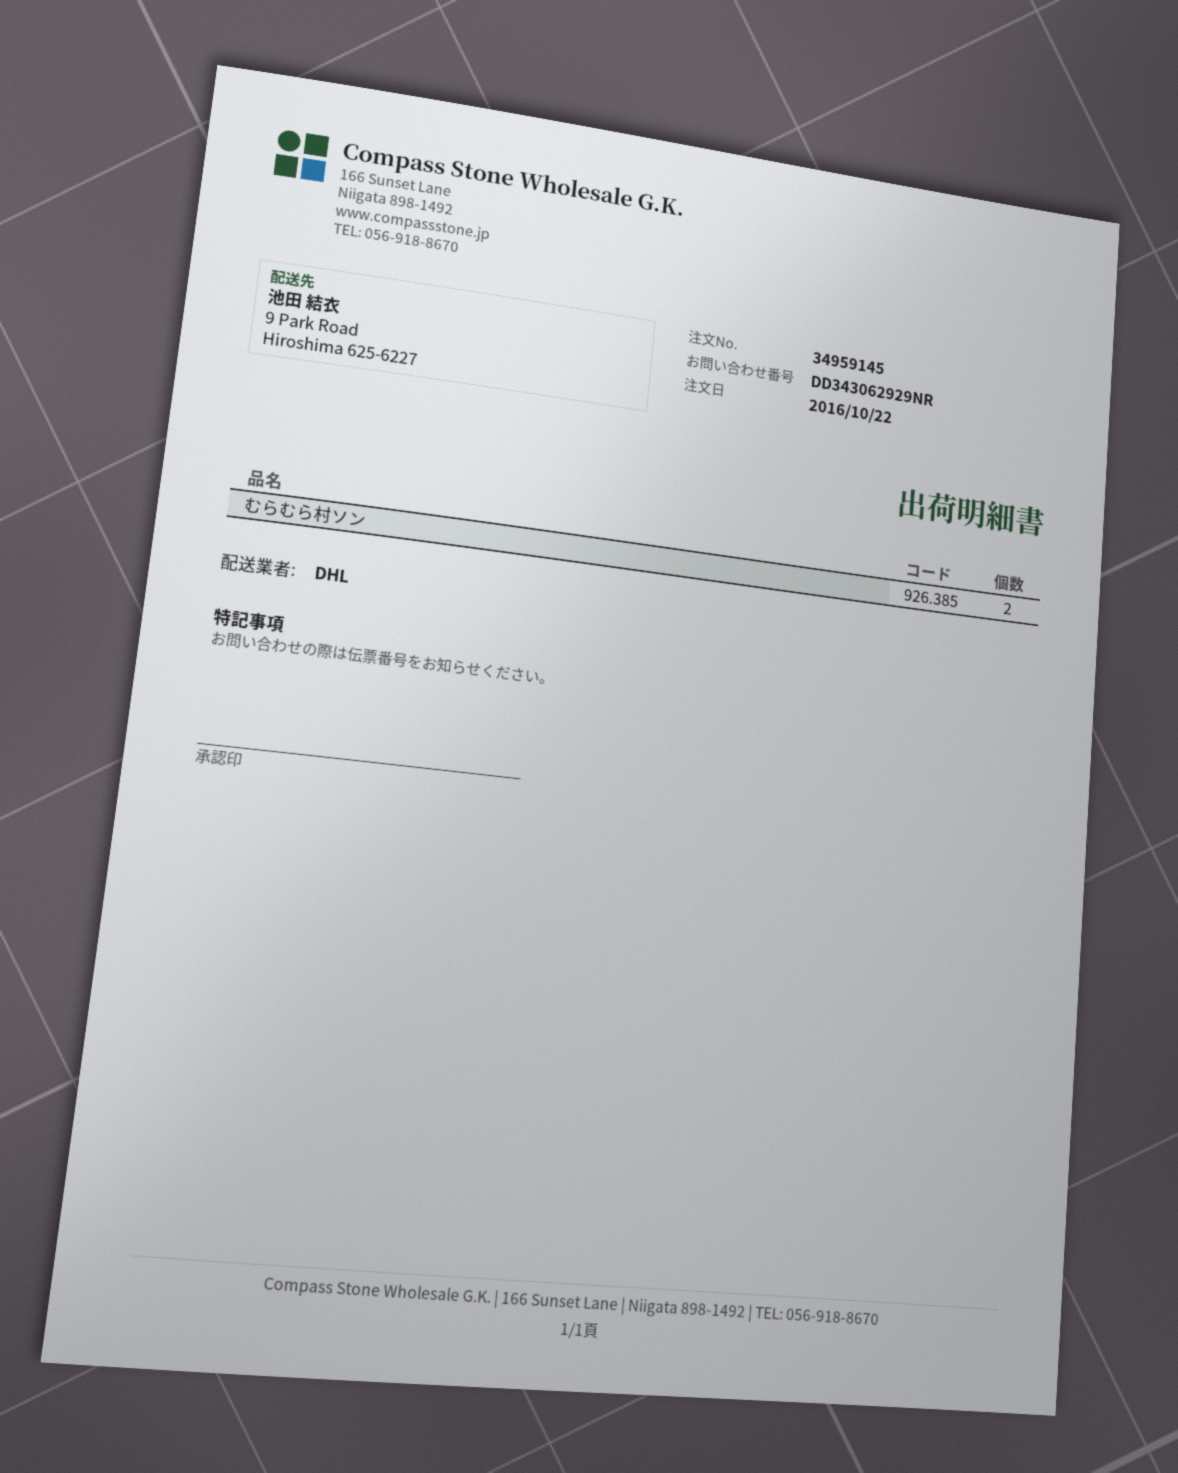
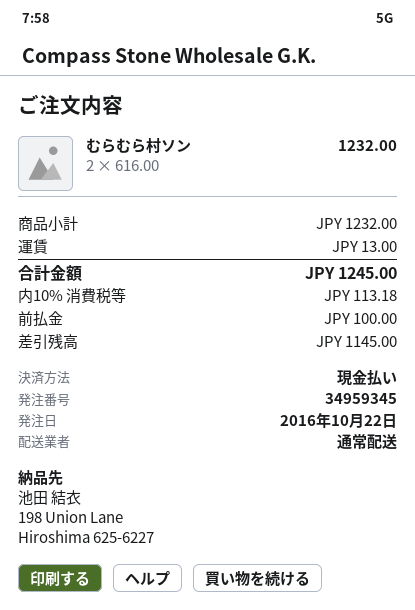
order number: 34959145 -> 34959345
shipping method: DHL -> standard
ship to: 9 Park Road, Hiroshima 625-6227 -> 198 Union Lane, Hiroshima 625-6227

